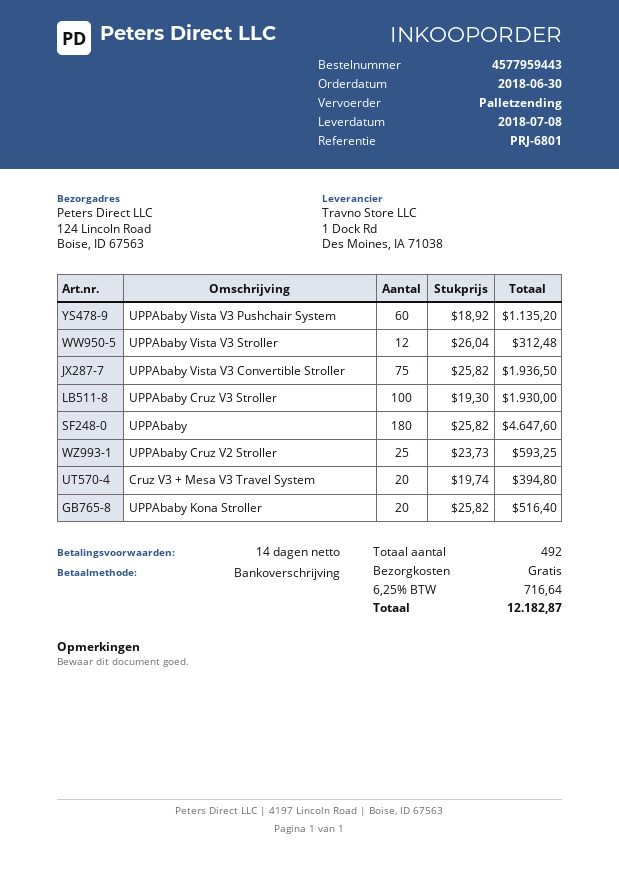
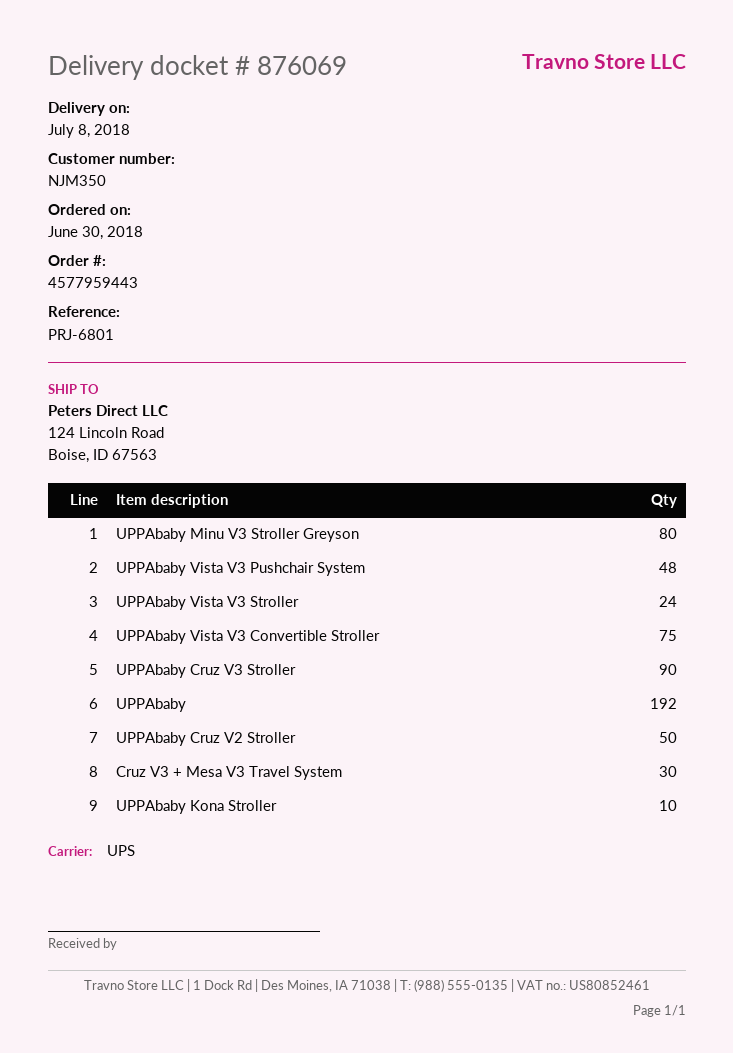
shipping method: pallet freight -> UPS
UPPAbaby Vista V3 Pushchair System: 60 -> 48
UPPAbaby Vista V3 Stroller: 12 -> 24
UPPAbaby Cruz V3 Stroller: 100 -> 90
UPPAbaby: 180 -> 192
UPPAbaby Cruz V2 Stroller: 25 -> 50
Cruz V3 + Mesa V3 Travel System: 20 -> 30
UPPAbaby Kona Stroller: 20 -> 10
UPPAbaby Minu V3 Stroller Greyson: none -> 80

